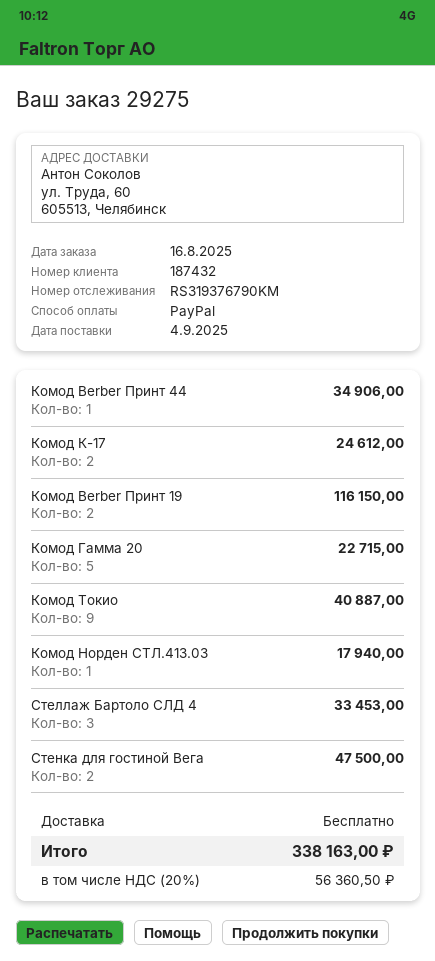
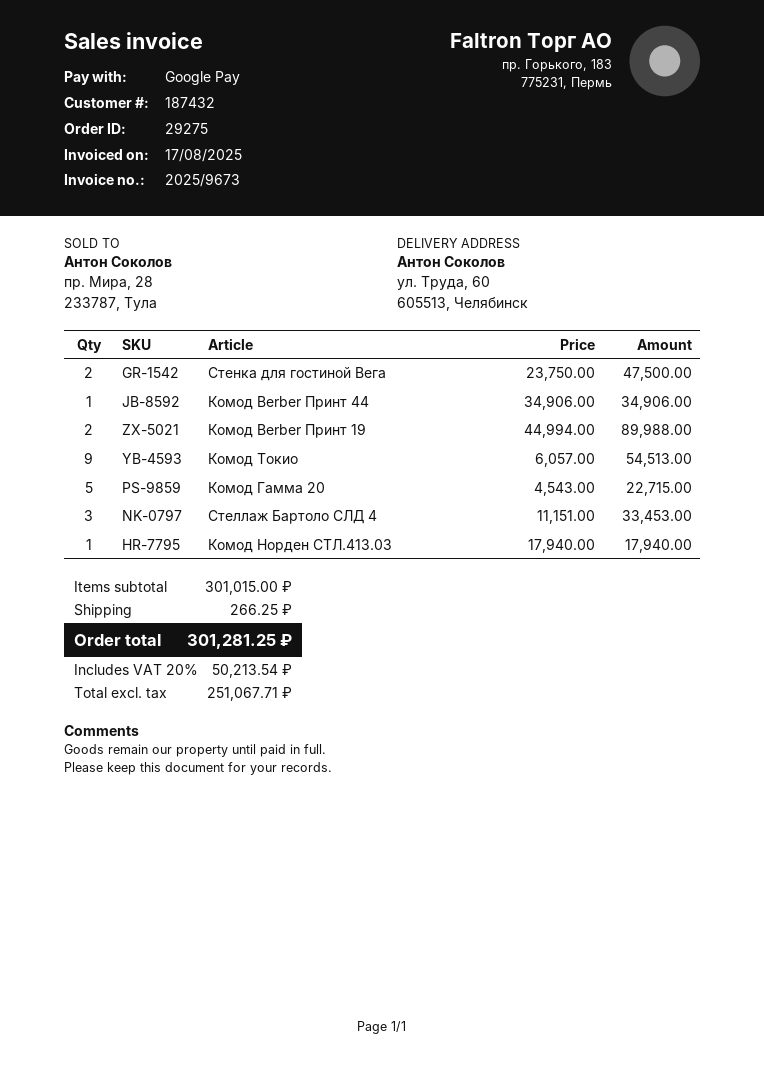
payment method: PayPal -> Google Pay
Комод К-17: 2 for 24612.00 -> none
Комод Berber Принт 19: 2 for 116150.00 -> 2 for 89988.00
Комод Токио: 9 for 40887.00 -> 9 for 54513.00
shipping: 0.00 -> 266.25
tax: 20% = 56360.50 -> 20% = 50213.54
total: 338163.00 -> 301281.25

